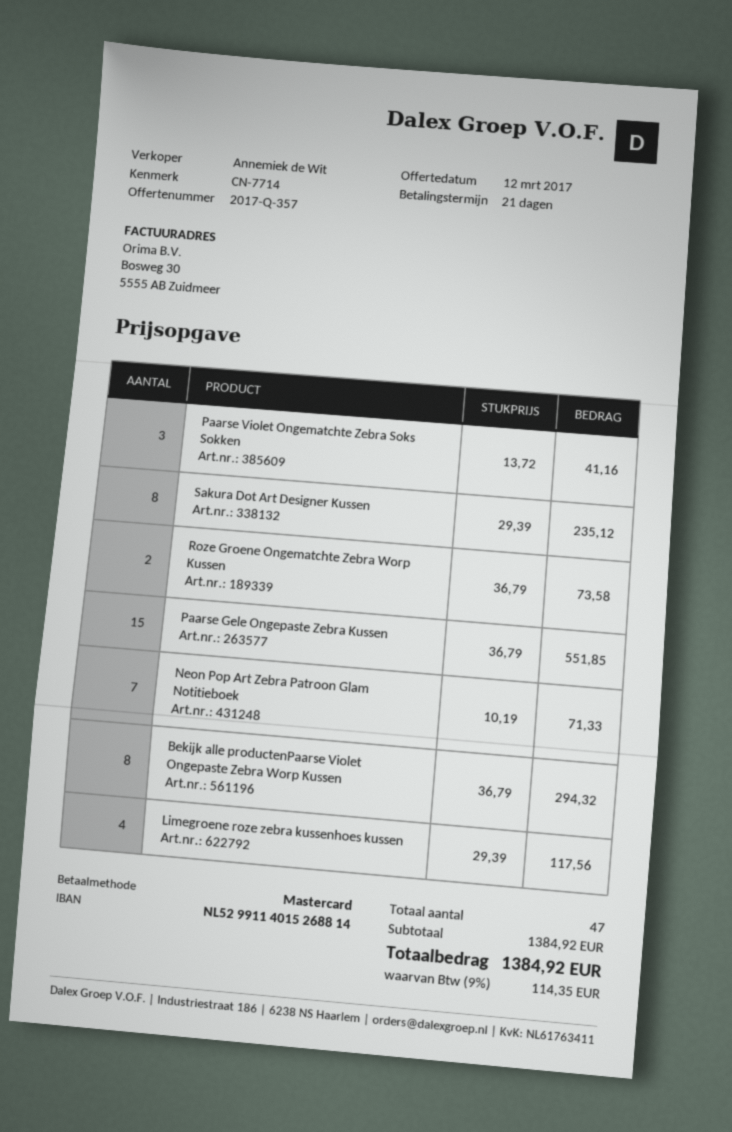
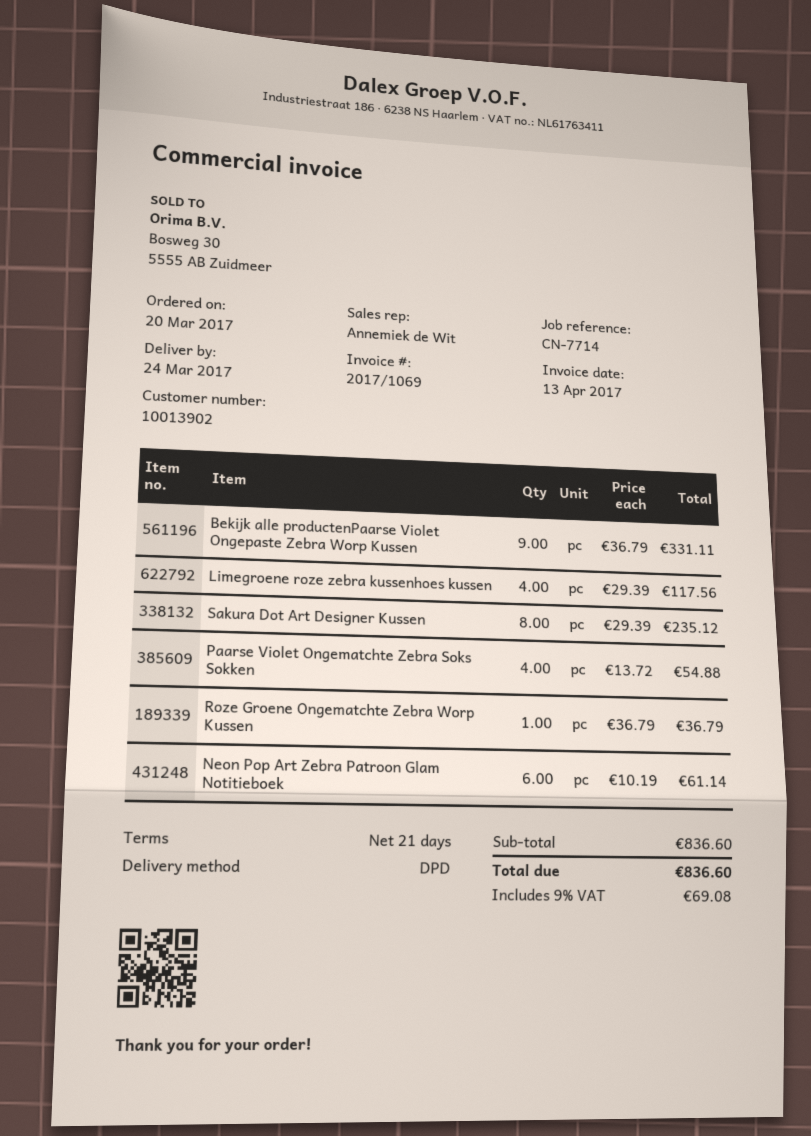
Paarse Violet Ongematchte Zebra Soks Sokken: 3 x 13.72 = 41.16 -> 4 x 13.72 = 54.88
Roze Groene Ongematchte Zebra Worp Kussen: 2 x 36.79 = 73.58 -> 1 x 36.79 = 36.79
Paarse Gele Ongepaste Zebra Kussen: 15 x 36.79 = 551.85 -> none
Neon Pop Art Zebra Patroon Glam Notitieboek: 7 x 10.19 = 71.33 -> 6 x 10.19 = 61.14
Bekijk alle productenPaarse Violet Ongepaste Zebra Worp Kussen: 8 x 36.79 = 294.32 -> 9 x 36.79 = 331.11
subtotal: 1384.92 -> 836.60
tax: 9% = 114.35 -> 9% = 69.08
total: 1384.92 -> 836.60

